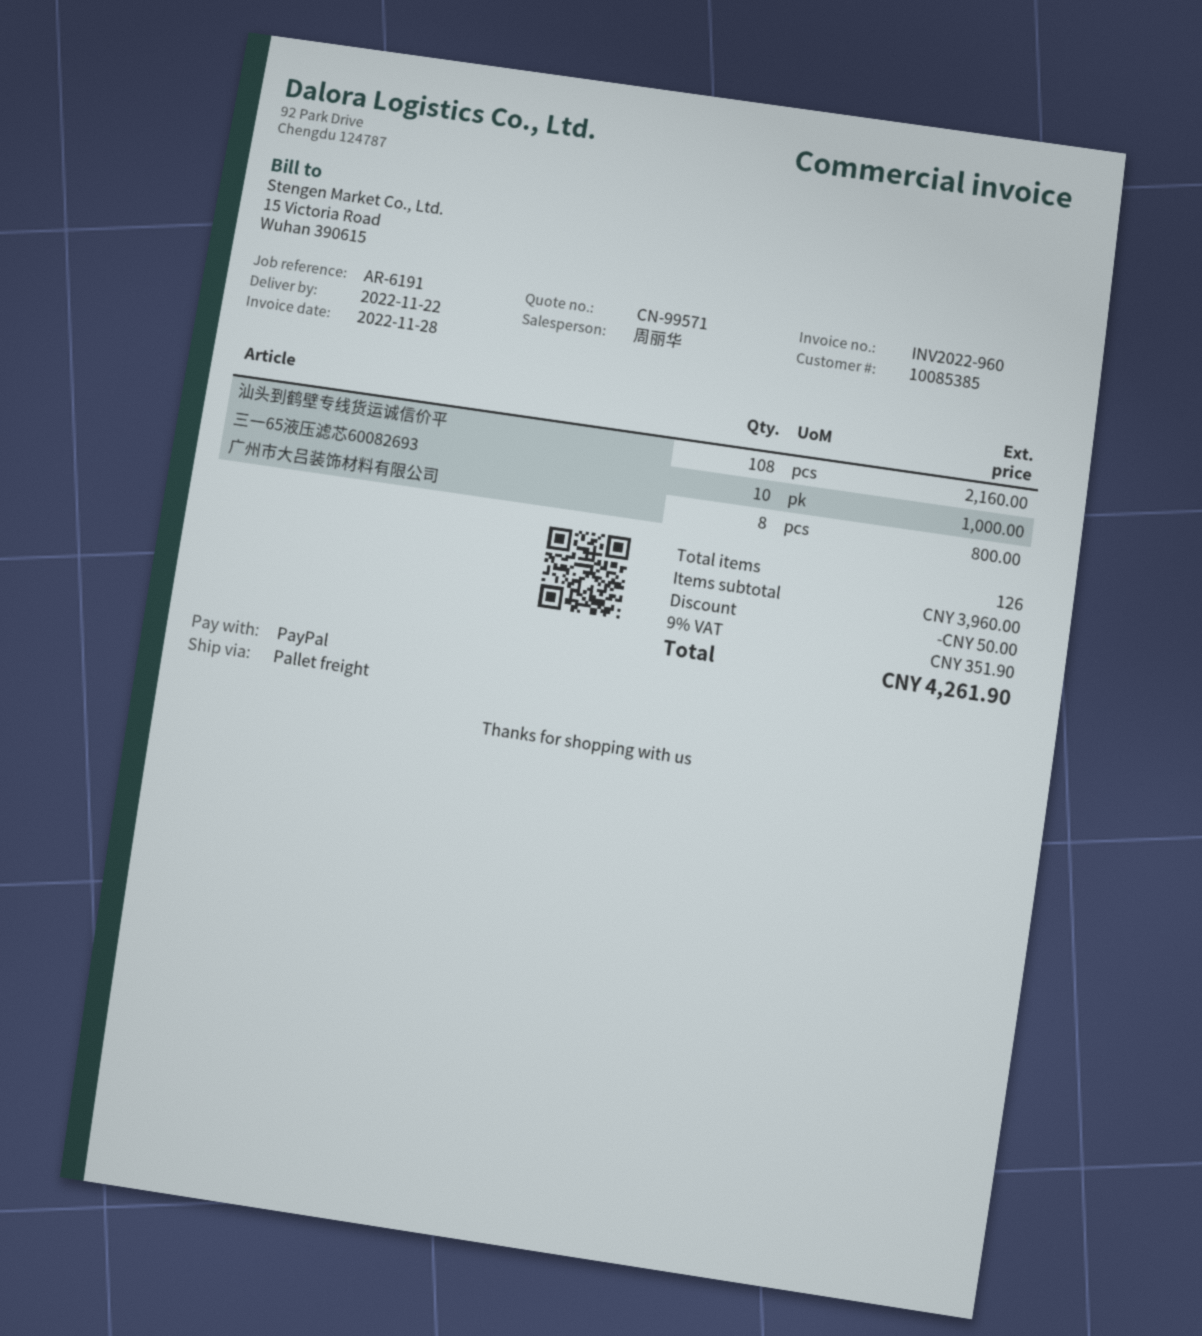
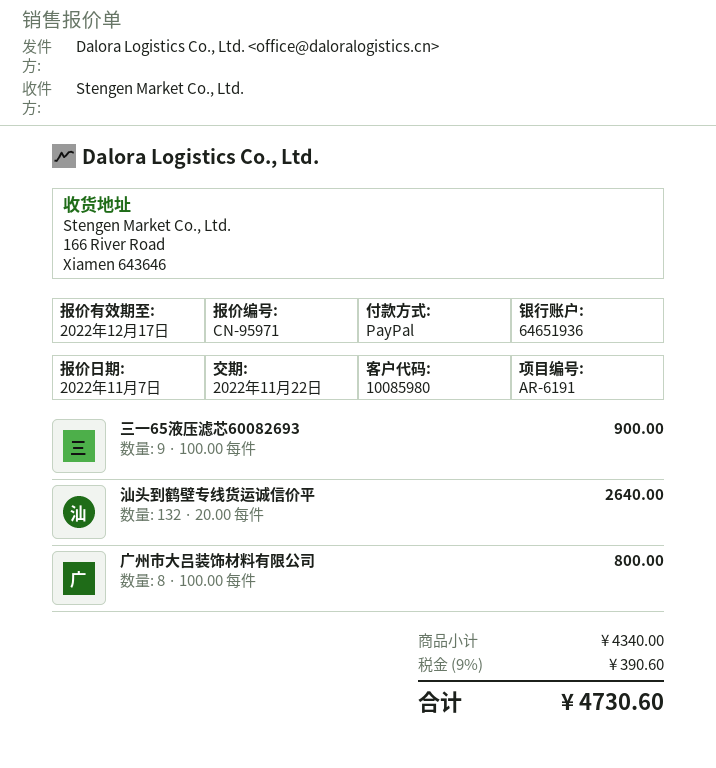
quote number: CN-99571 -> CN-95971
customer number: 10085385 -> 10085980
汕头到鹤壁专线货运诚信价平: 108 for 2160.00 -> 132 for 2640.00
三一65液压滤芯60082693: 10 for 1000.00 -> 9 for 900.00
subtotal: 3960.00 -> 4340.00
discount: 50.00 -> none
tax: 9% = 351.90 -> 9% = 390.60
total: 4261.90 -> 4730.60

